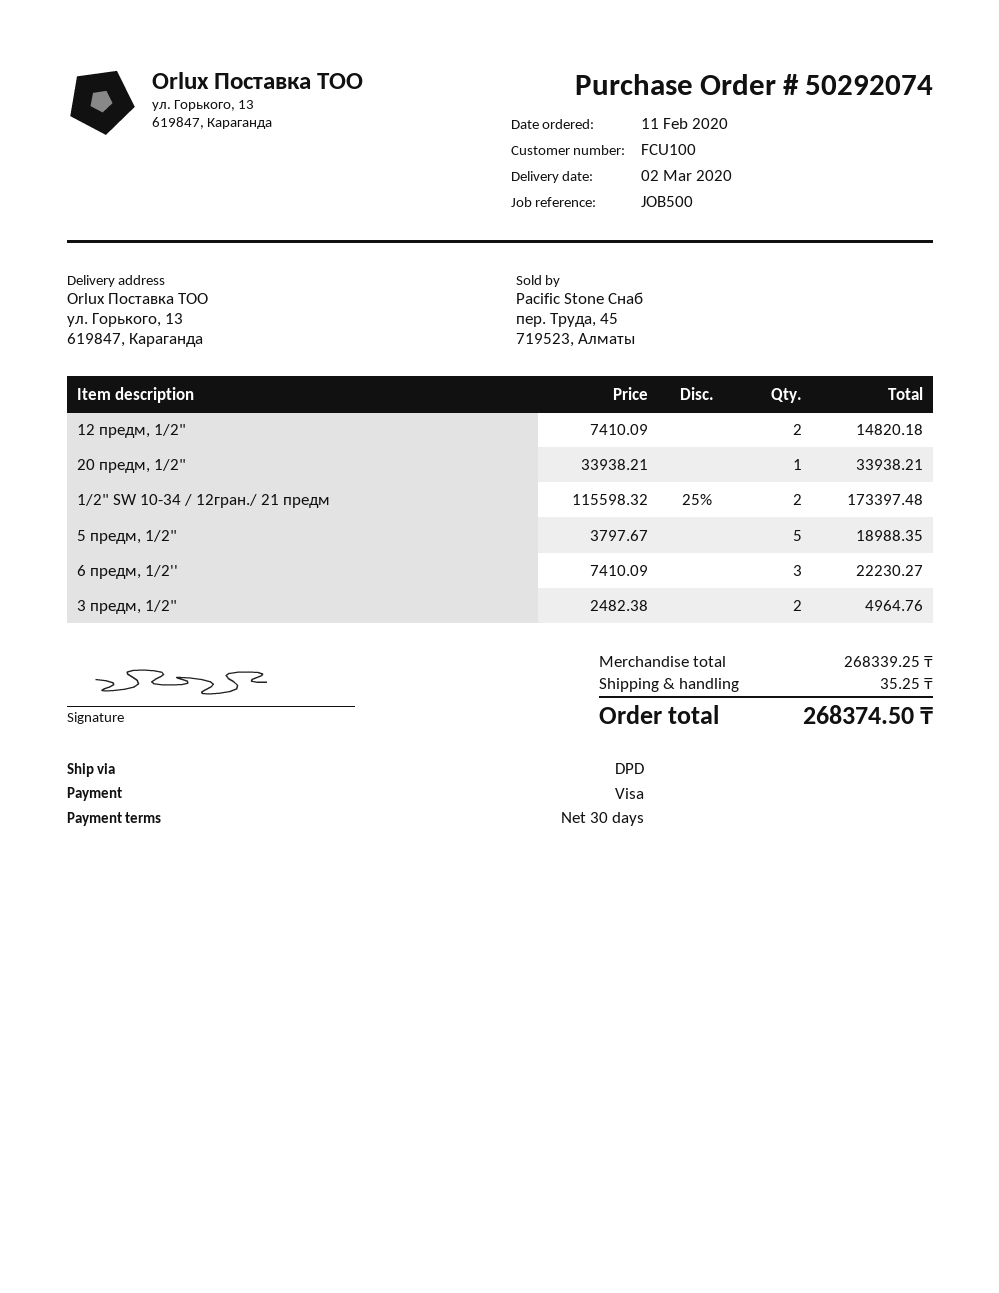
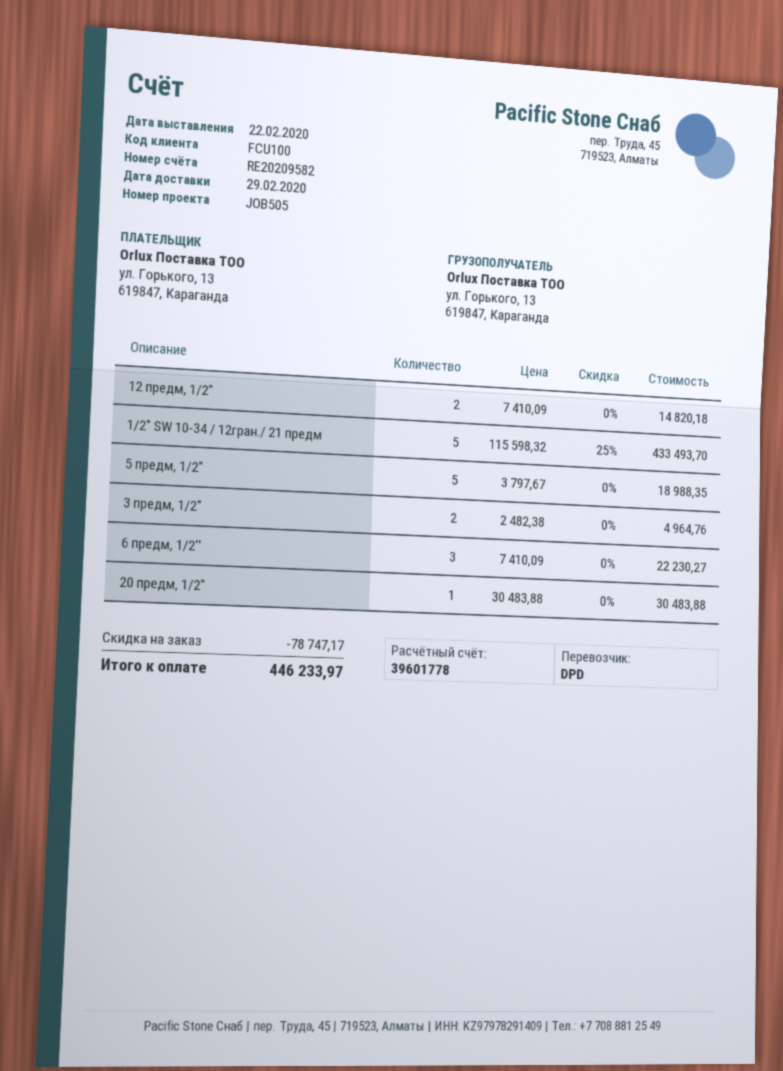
delivery date: 2020-03-02 -> 2020-02-29
reference: JOB500 -> JOB505
20 предм, 1/2": 1 x 33938.21 = 33938.21 -> 1 x 30483.88 = 30483.88
1/2" SW 10-34 / 12гран./ 21 предм: 2 x 115598.32 - 25% = 173397.48 -> 5 x 115598.32 - 25% = 433493.70
discount: none -> 78747.17
shipping: 35.25 -> none
total: 268374.50 -> 446233.97

